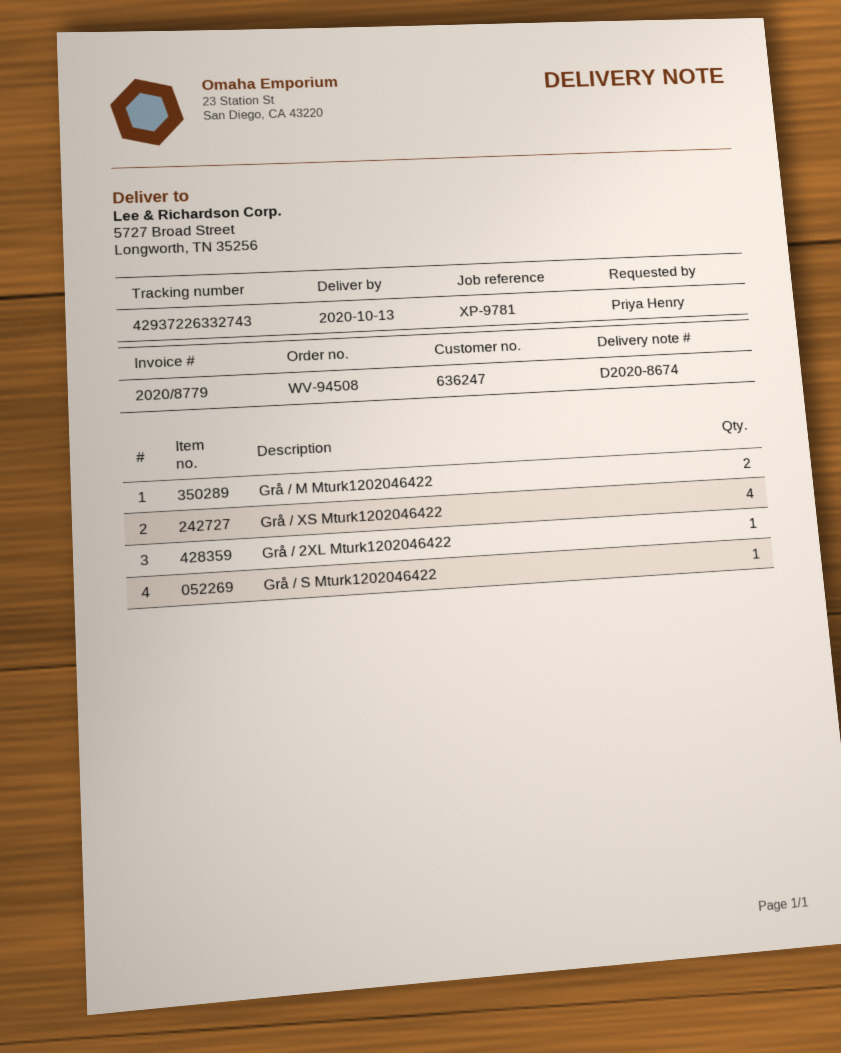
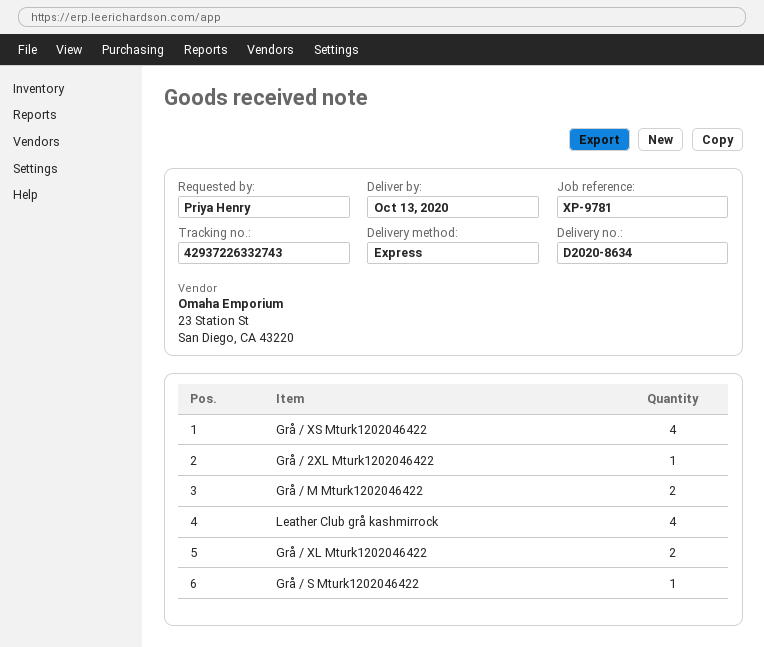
delivery note number: D2020-8674 -> D2020-8634
Leather Club grå kashmirrock: none -> 4
Grå / XL Mturk1202046422: none -> 2

